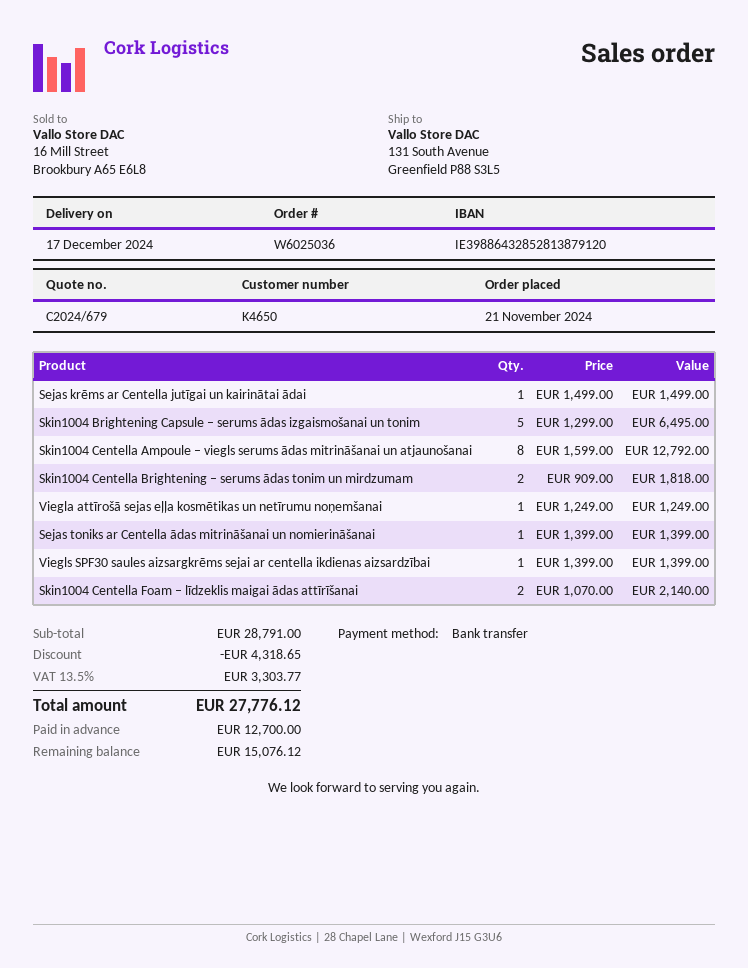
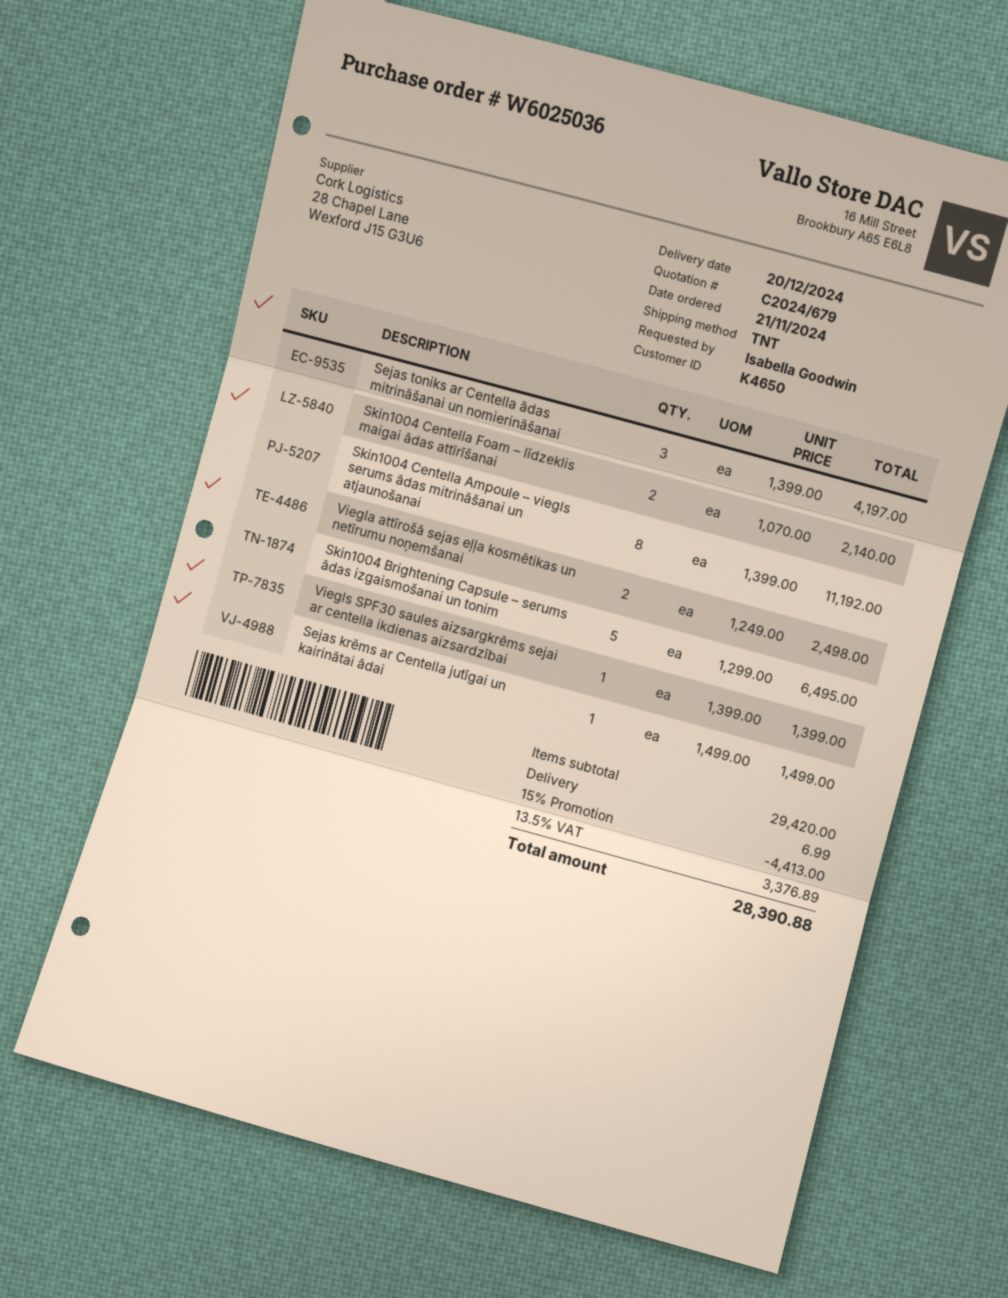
delivery date: 2024-12-17 -> 2024-12-20
Skin1004 Centella Ampoule – viegls serums ādas mitrināšanai un atjaunošanai: 8 x 1599.00 = 12792.00 -> 8 x 1399.00 = 11192.00
Skin1004 Centella Brightening – serums ādas tonim un mirdzumam: 2 x 909.00 = 1818.00 -> none
Viegla attīrošā sejas eļļa kosmētikas un netīrumu noņemšanai: 1 x 1249.00 = 1249.00 -> 2 x 1249.00 = 2498.00
Sejas toniks ar Centella ādas mitrināšanai un nomierināšanai: 1 x 1399.00 = 1399.00 -> 3 x 1399.00 = 4197.00
subtotal: 28791.00 -> 29420.00
discount: 4318.65 -> 4413.00
shipping: none -> 6.99
tax: 13.5% = 3303.77 -> 13.5% = 3376.89
total: 27776.12 -> 28390.88

